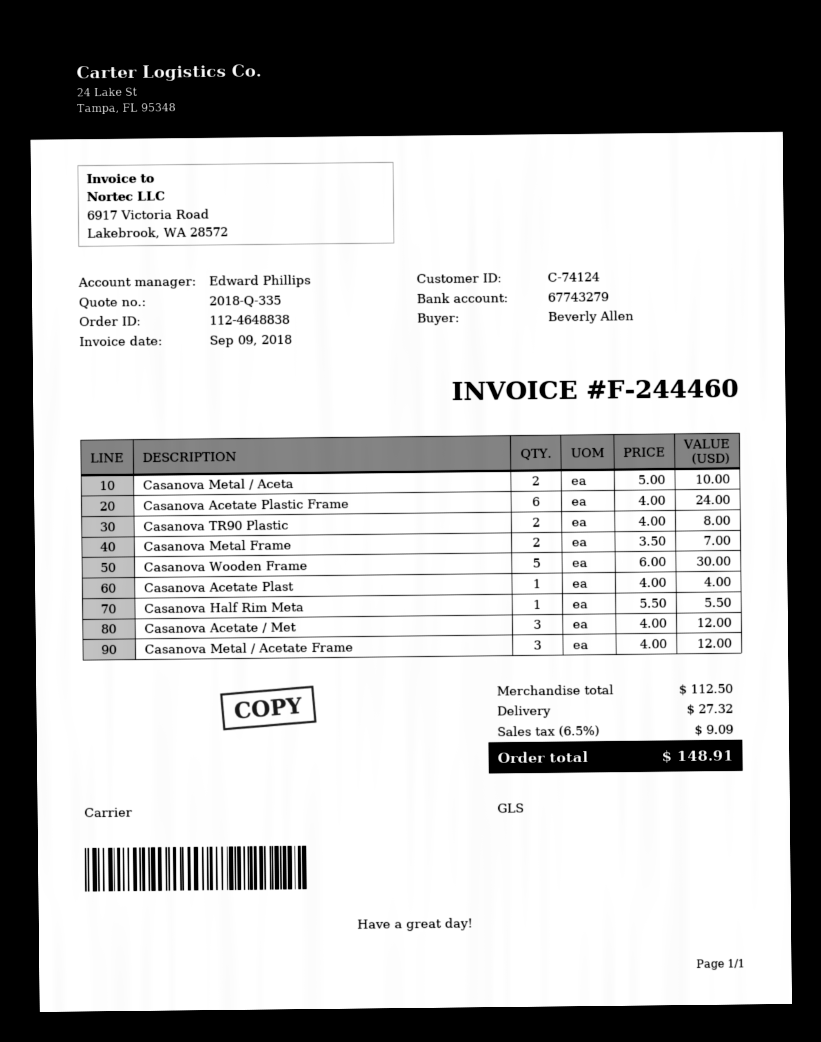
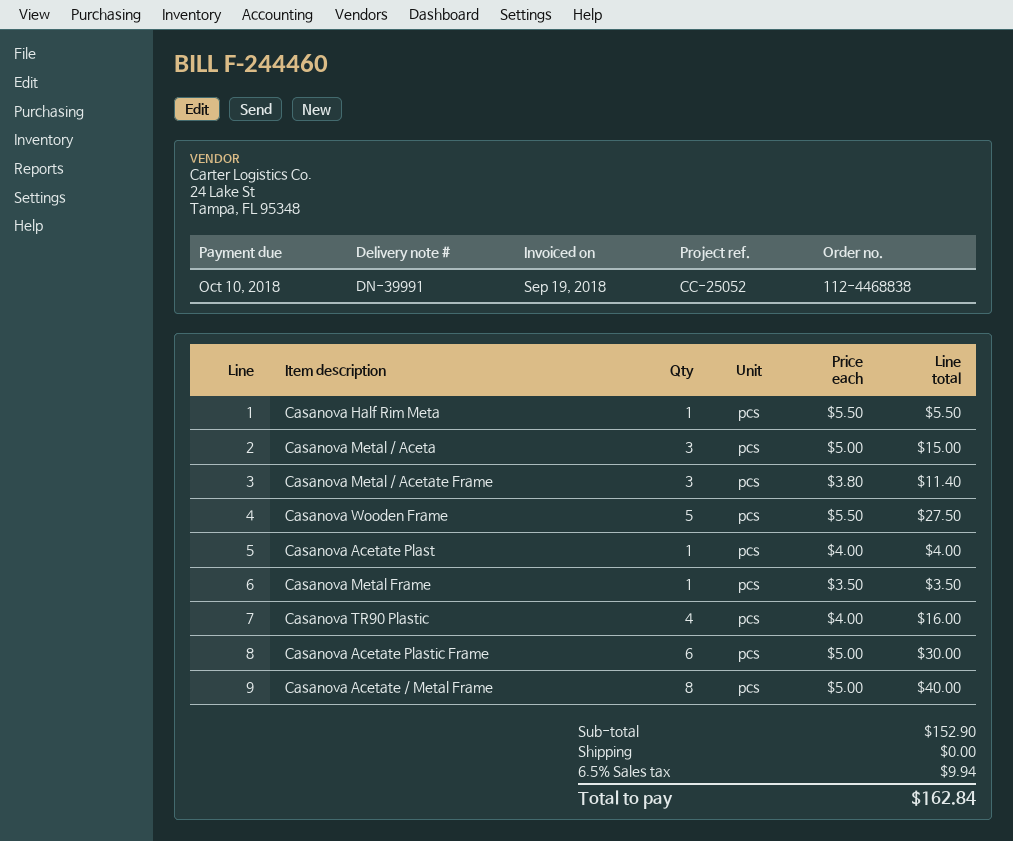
order number: 112-4648838 -> 112-4468838
invoice date: 2018-09-09 -> 2018-09-19
Casanova Metal / Aceta: 2 x 5.00 = 10.00 -> 3 x 5.00 = 15.00
Casanova Acetate Plastic Frame: 6 x 4.00 = 24.00 -> 6 x 5.00 = 30.00
Casanova TR90 Plastic: 2 x 4.00 = 8.00 -> 4 x 4.00 = 16.00
Casanova Metal Frame: 2 x 3.50 = 7.00 -> 1 x 3.50 = 3.50
Casanova Wooden Frame: 5 x 6.00 = 30.00 -> 5 x 5.50 = 27.50
Casanova Acetate / Met: 3 x 4.00 = 12.00 -> none
Casanova Metal / Acetate Frame: 3 x 4.00 = 12.00 -> 3 x 3.80 = 11.40
Casanova Acetate / Metal Frame: none -> 8 x 5.00 = 40.00
subtotal: 112.50 -> 152.90
shipping: 27.32 -> 0.00
tax: 6.5% = 9.09 -> 6.5% = 9.94
total: 148.91 -> 162.84

